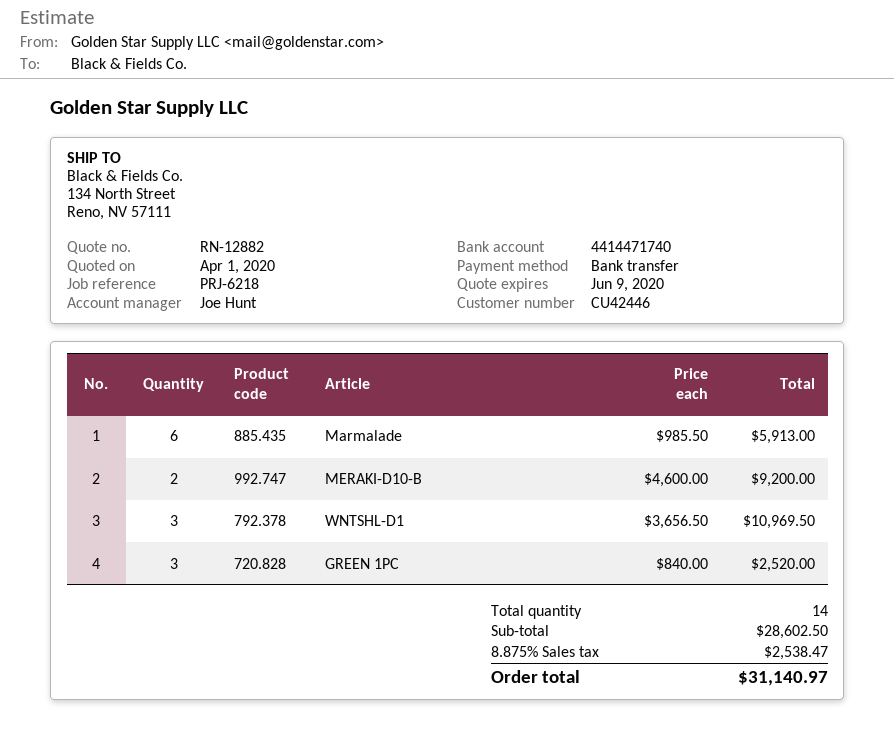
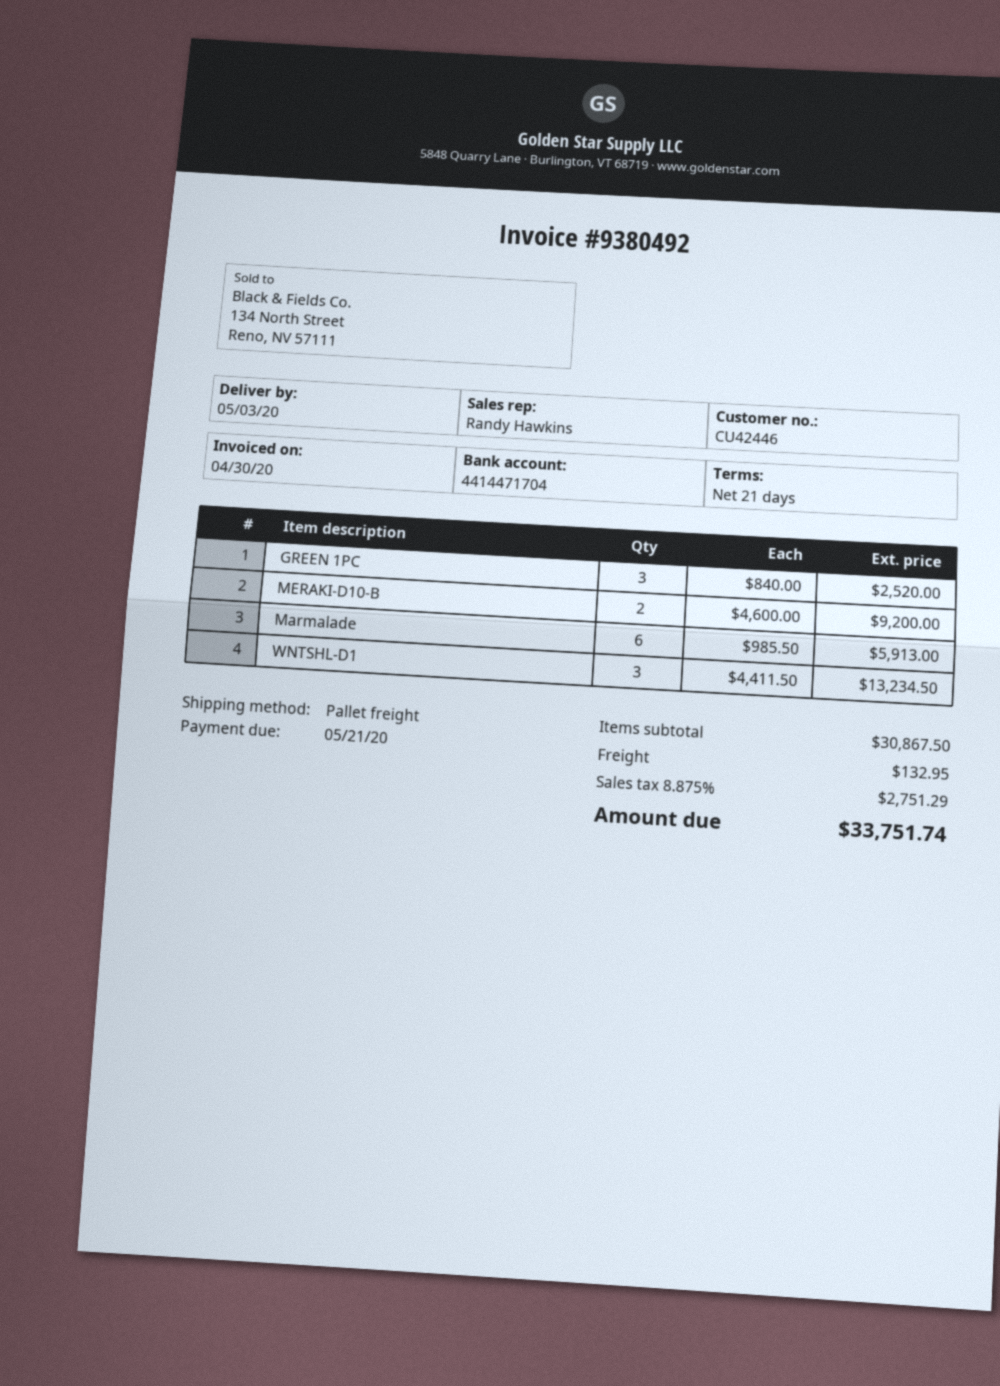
sales rep: Joe Hunt -> Randy Hawkins
bank account: 4414471740 -> 4414471704
WNTSHL-D1: 3 x 3656.50 = 10969.50 -> 3 x 4411.50 = 13234.50
subtotal: 28602.50 -> 30867.50
shipping: none -> 132.95
tax: 8.875% = 2538.47 -> 8.875% = 2751.29
total: 31140.97 -> 33751.74

